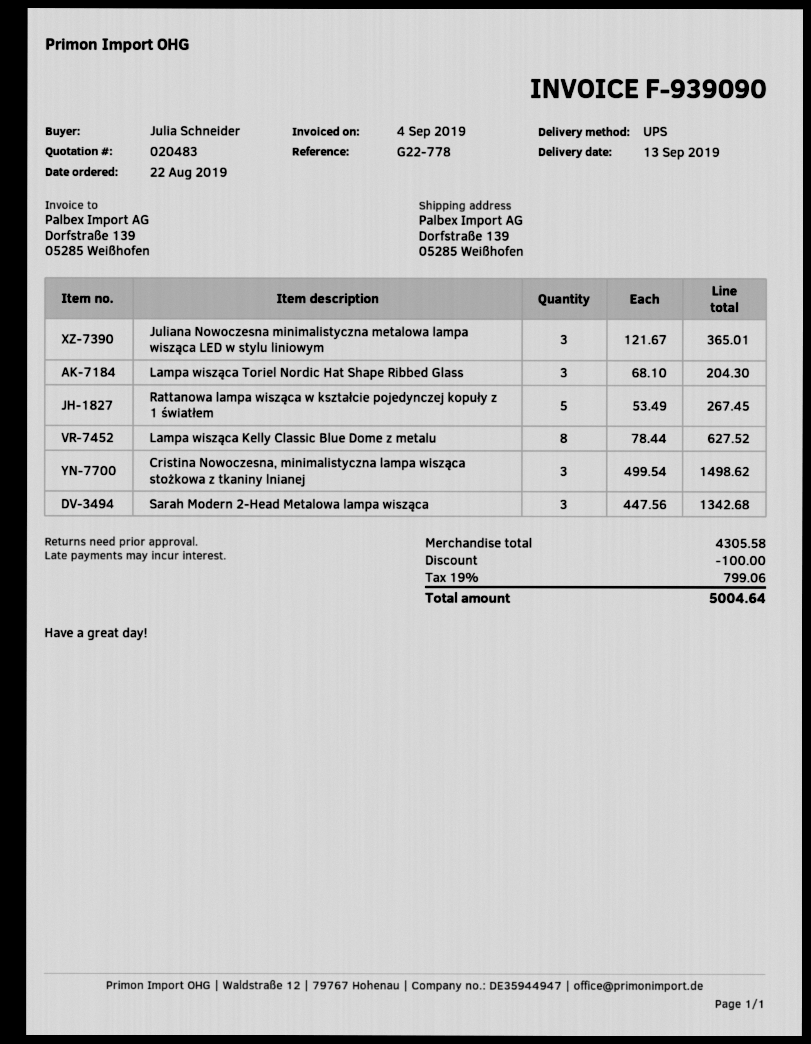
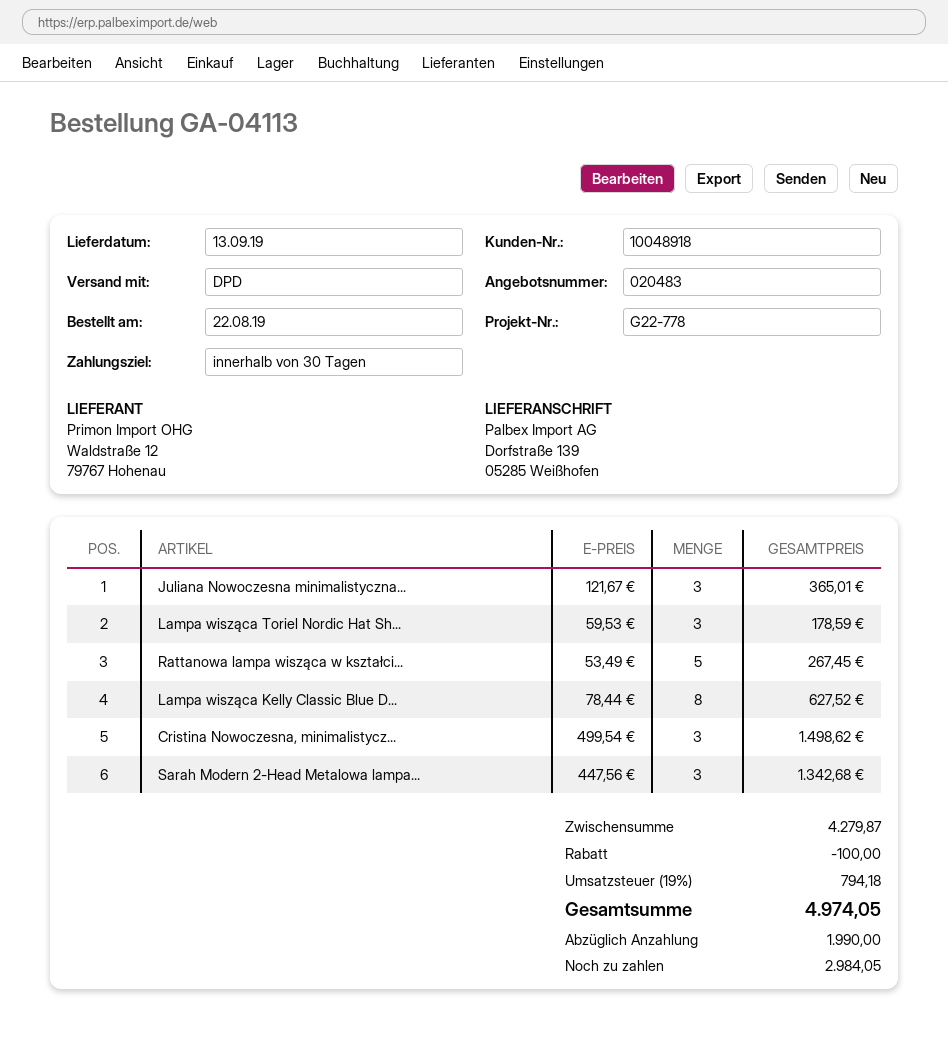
shipping method: UPS -> DPD
Lampa wisząca Toriel Nordic Hat Shape Ribbed Glass: 3 x 68.10 = 204.30 -> 3 x 59.53 = 178.59
subtotal: 4305.58 -> 4279.87
tax: 19% = 799.06 -> 19% = 794.18
total: 5004.64 -> 4974.05

